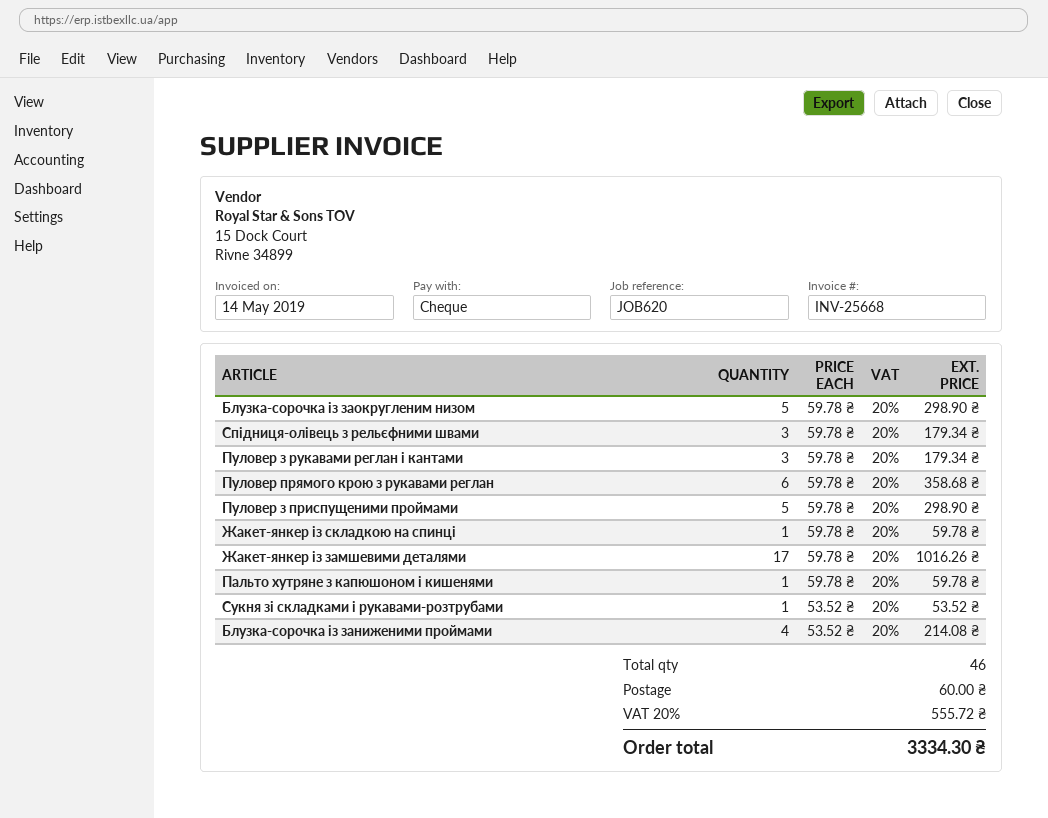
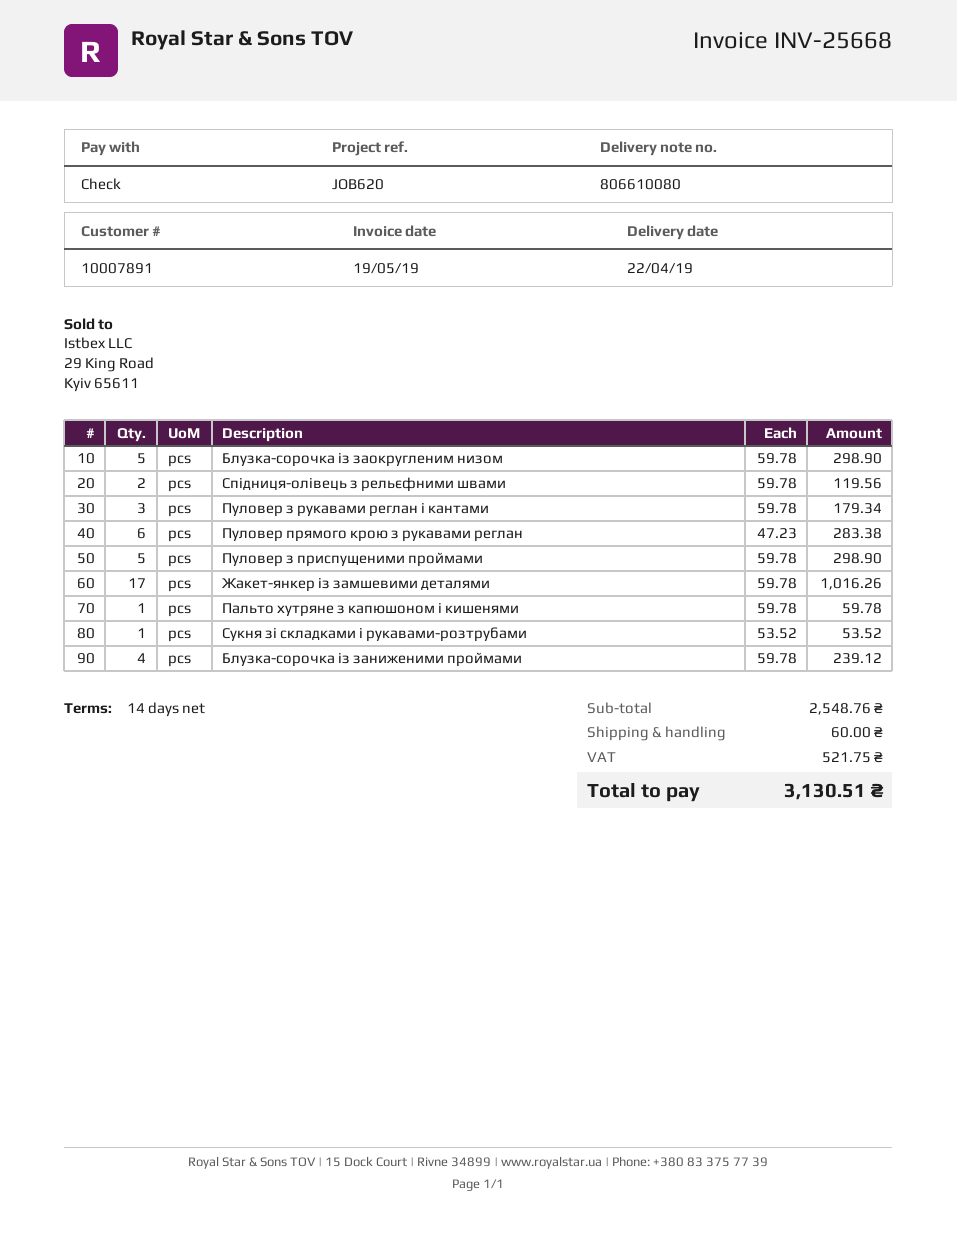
invoice date: 2019-05-14 -> 2019-05-19
Спідниця-олівець з рельєфними швами: 3 x 59.78 = 179.34 -> 2 x 59.78 = 119.56
Пуловер прямого крою з рукавами реглан: 6 x 59.78 = 358.68 -> 6 x 47.23 = 283.38
Жакет-янкер із складкою на спинці: 1 x 59.78 = 59.78 -> none
Блузка-сорочка із заниженими проймами: 4 x 53.52 = 214.08 -> 4 x 59.78 = 239.12
tax: 555.72 -> 521.75
total: 3334.30 -> 3130.51

